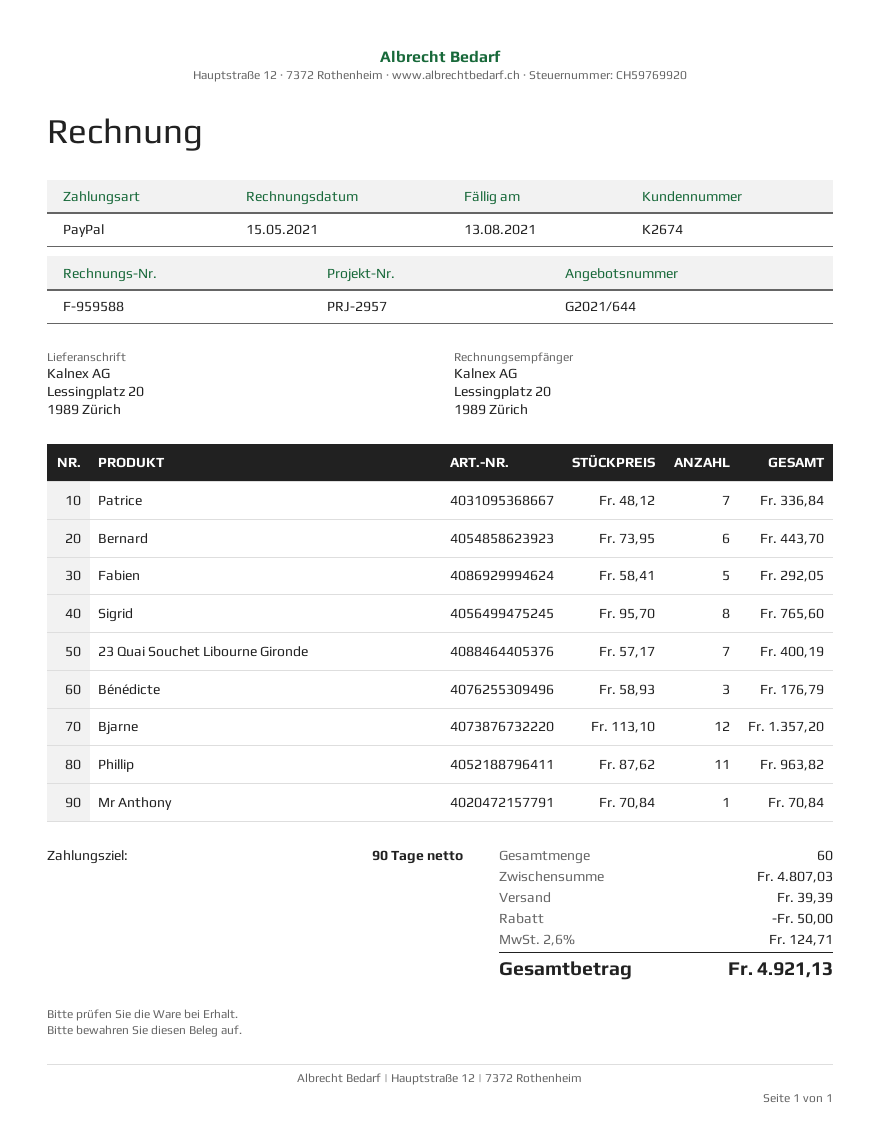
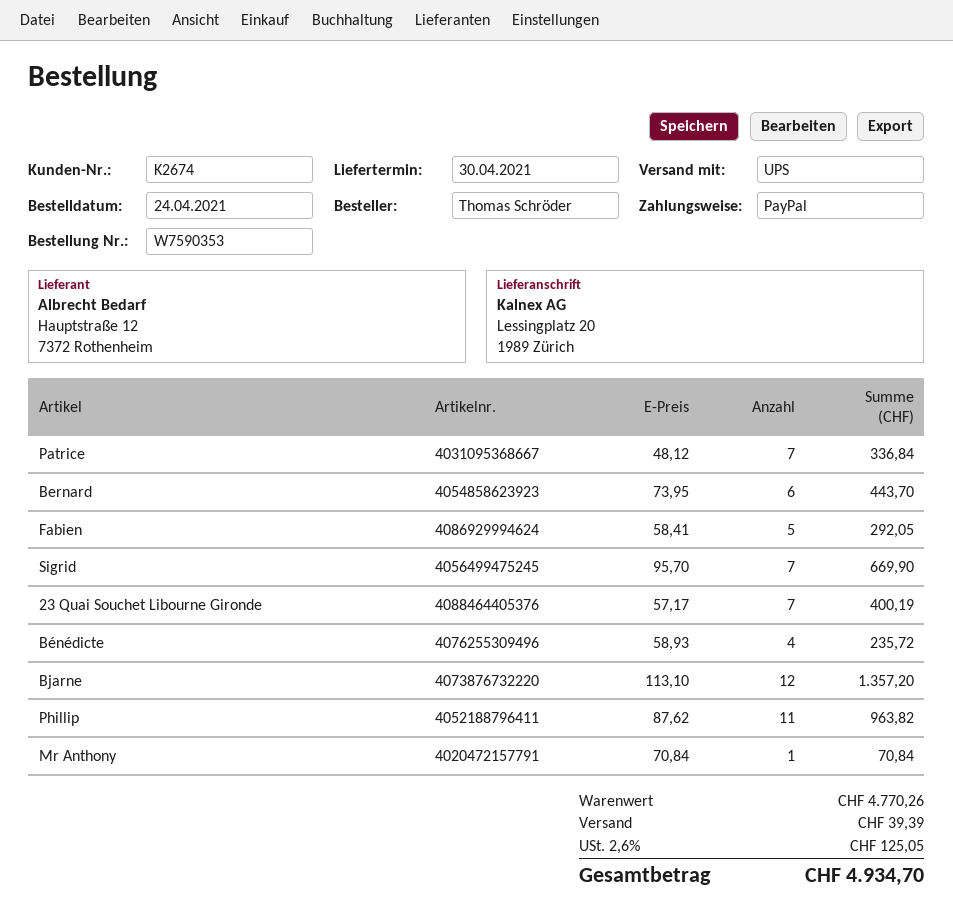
Sigrid: 8 x 95.70 = 765.60 -> 7 x 95.70 = 669.90
Bénédicte: 3 x 58.93 = 176.79 -> 4 x 58.93 = 235.72
subtotal: 4807.03 -> 4770.26
discount: 50.00 -> none
tax: 2.6% = 124.71 -> 2.6% = 125.05
total: 4921.13 -> 4934.70

